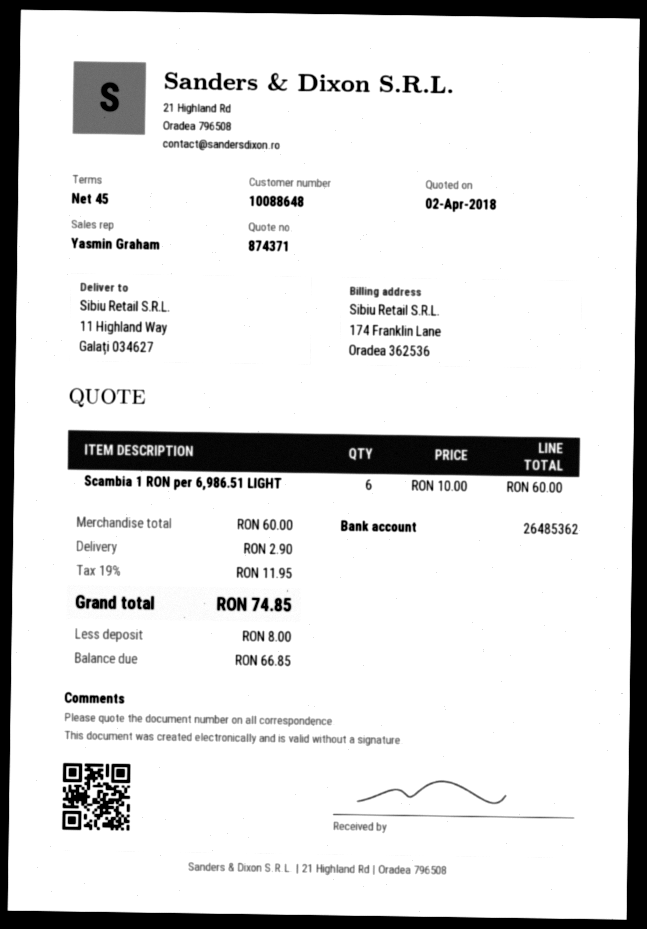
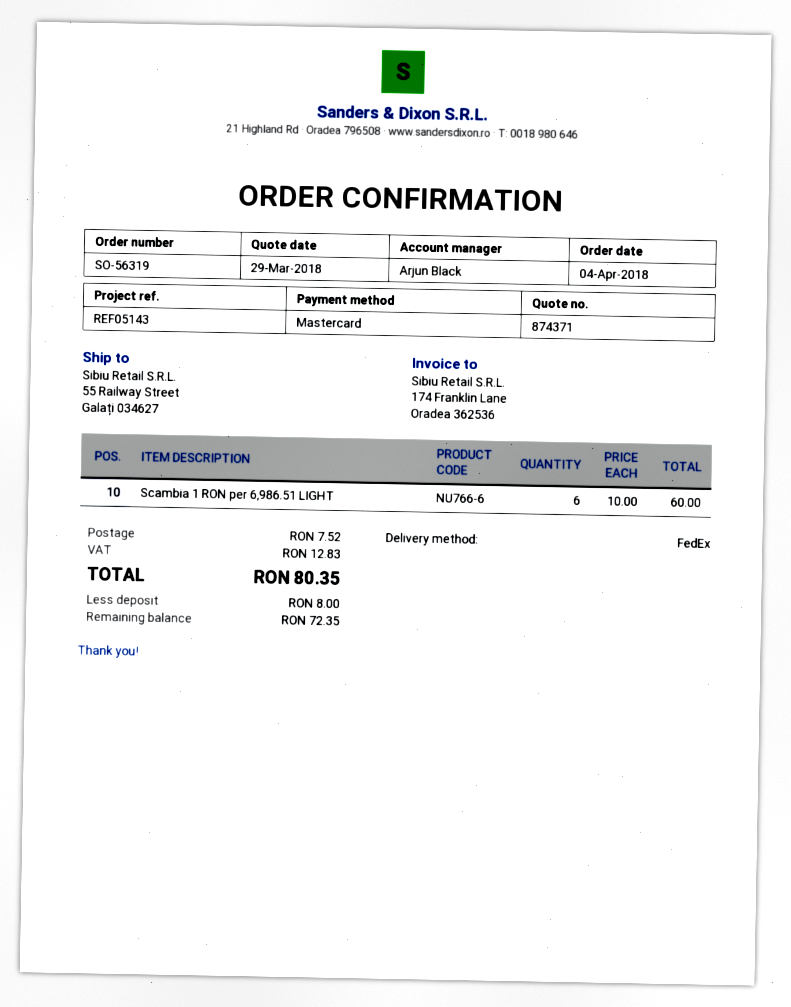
quote date: 2018-04-02 -> 2018-03-29
sales rep: Yasmin Graham -> Arjun Black
ship to: 11 Highland Way, Galați 034627 -> 55 Railway Street, Galați 034627
shipping: 2.90 -> 7.52
tax: 11.95 -> 12.83
total: 74.85 -> 80.35
balance: 66.85 -> 72.35

